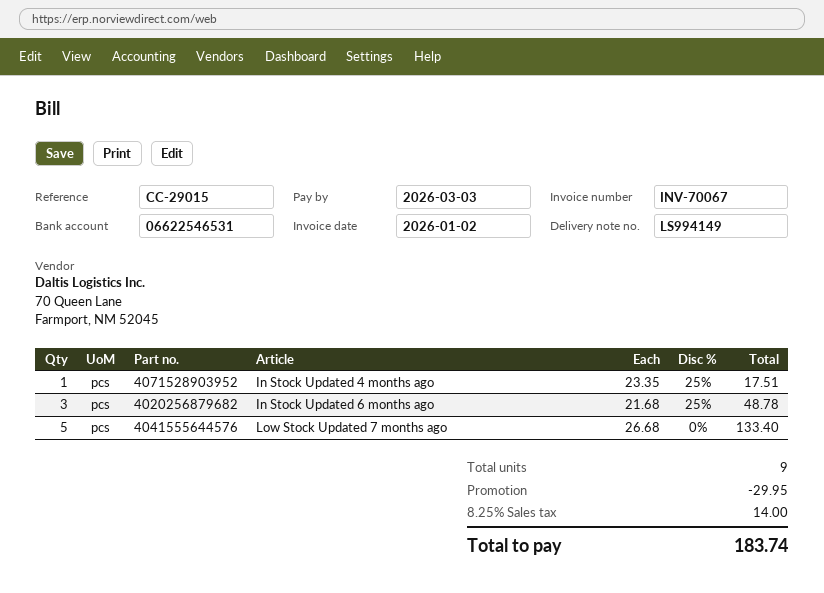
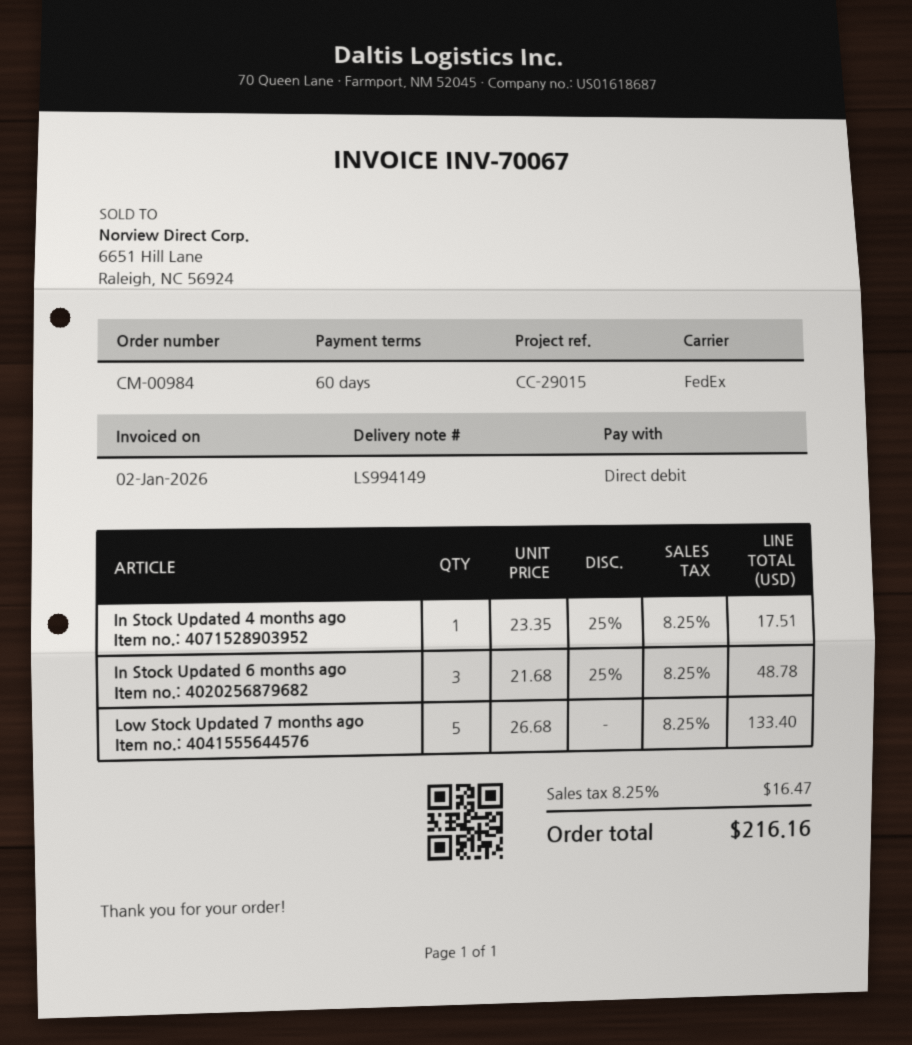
discount: 29.95 -> none
tax: 8.25% = 14.00 -> 8.25% = 16.47
total: 183.74 -> 216.16

